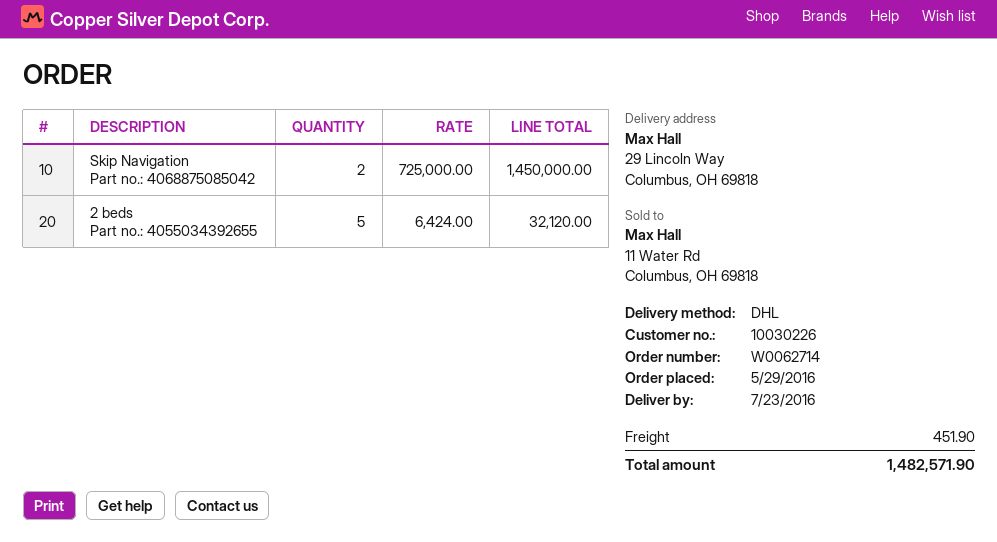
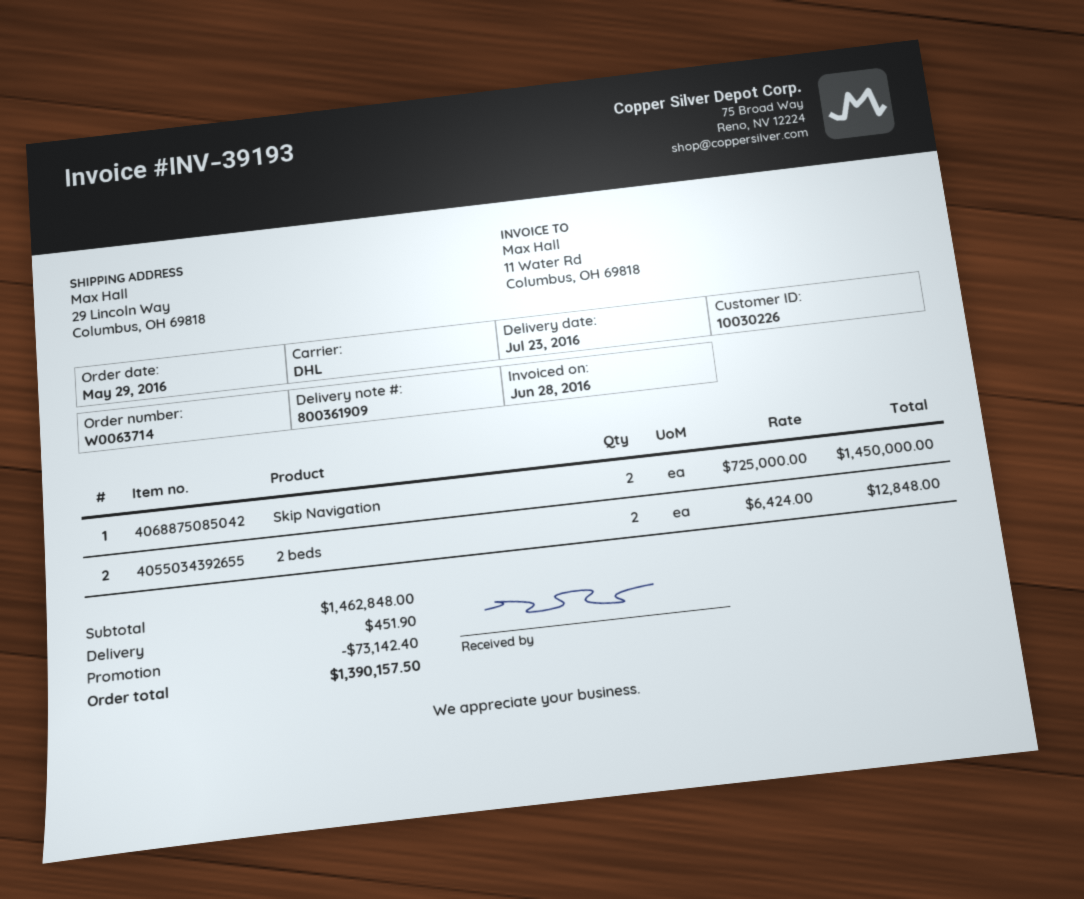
order number: W0062714 -> W0063714
2 beds: 5 x 6424.00 = 32120.00 -> 2 x 6424.00 = 12848.00
discount: none -> 73142.40
total: 1482571.90 -> 1390157.50

